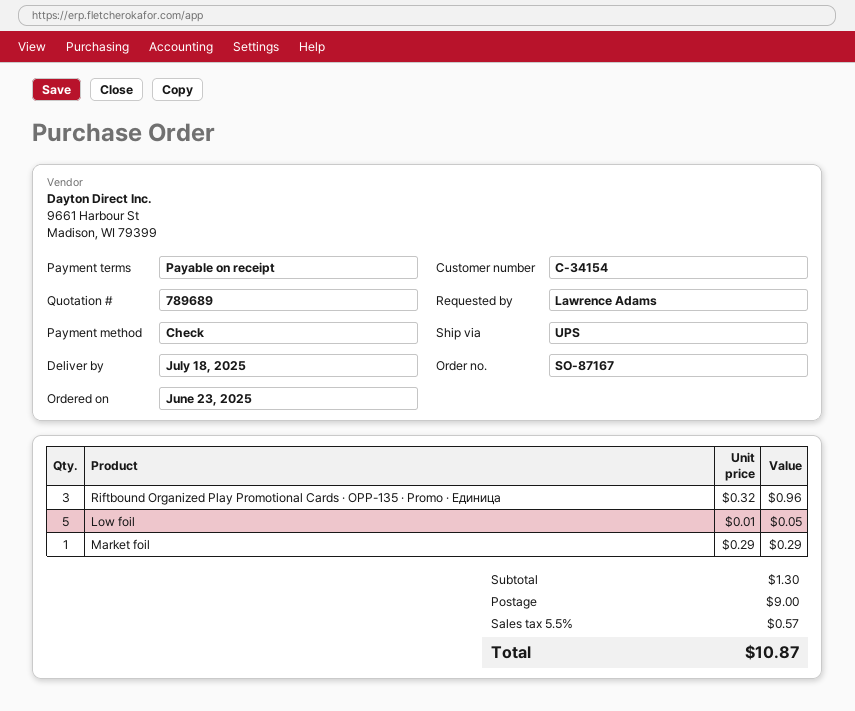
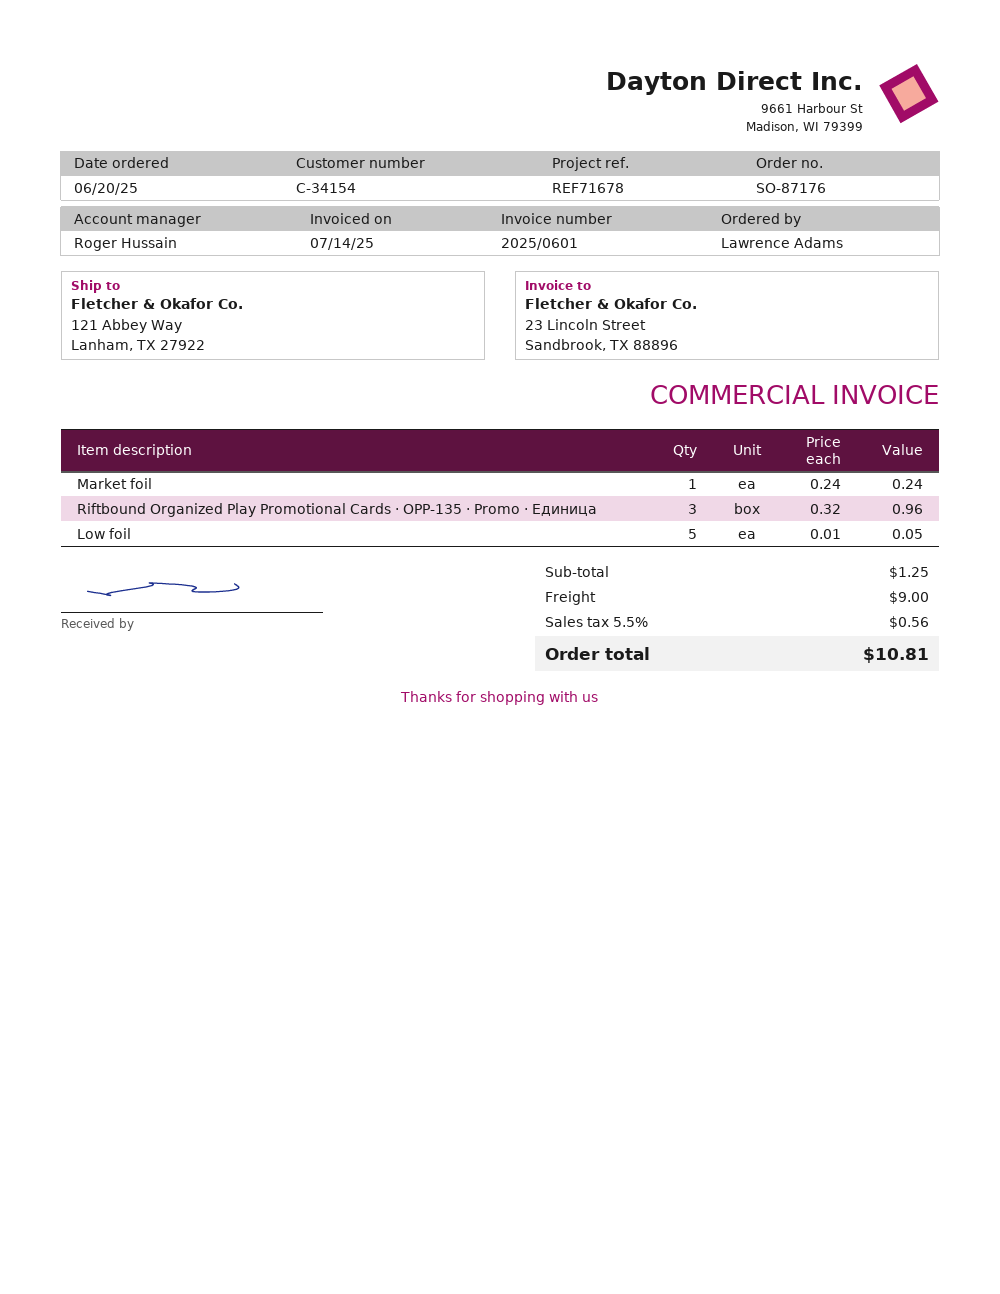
order number: SO-87167 -> SO-87176
order date: 2025-06-23 -> 2025-06-20
Market foil: 1 x 0.29 = 0.29 -> 1 x 0.24 = 0.24
subtotal: 1.30 -> 1.25
tax: 5.5% = 0.57 -> 5.5% = 0.56
total: 10.87 -> 10.81

